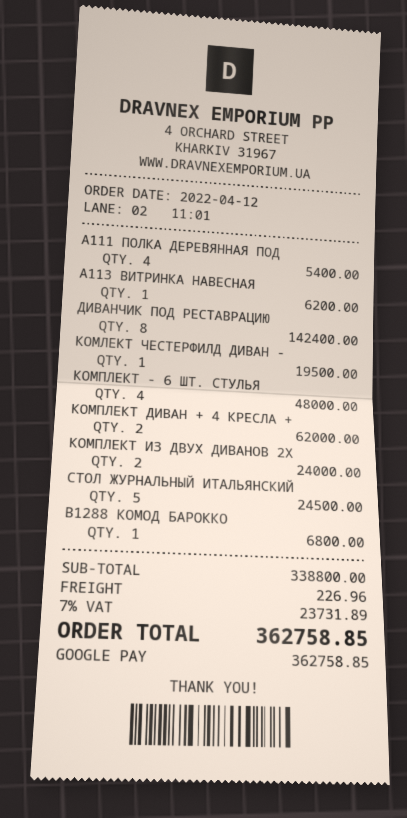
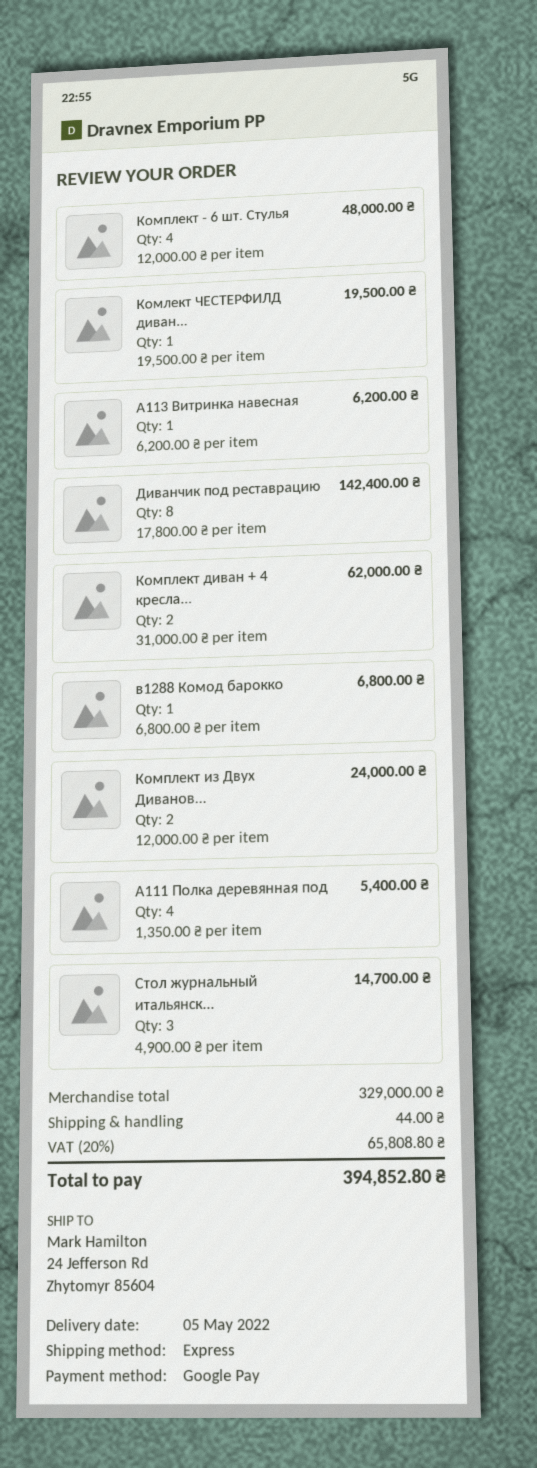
СТОЛ ЖУРНАЛЬНЫЙ ИТАЛЬЯНСКИЙ: 5 for 24500.00 -> 3 for 14700.00
subtotal: 338800.00 -> 329000.00
shipping: 226.96 -> 44.00
tax: 7% = 23731.89 -> 20% = 65808.80
total: 362758.85 -> 394852.80

